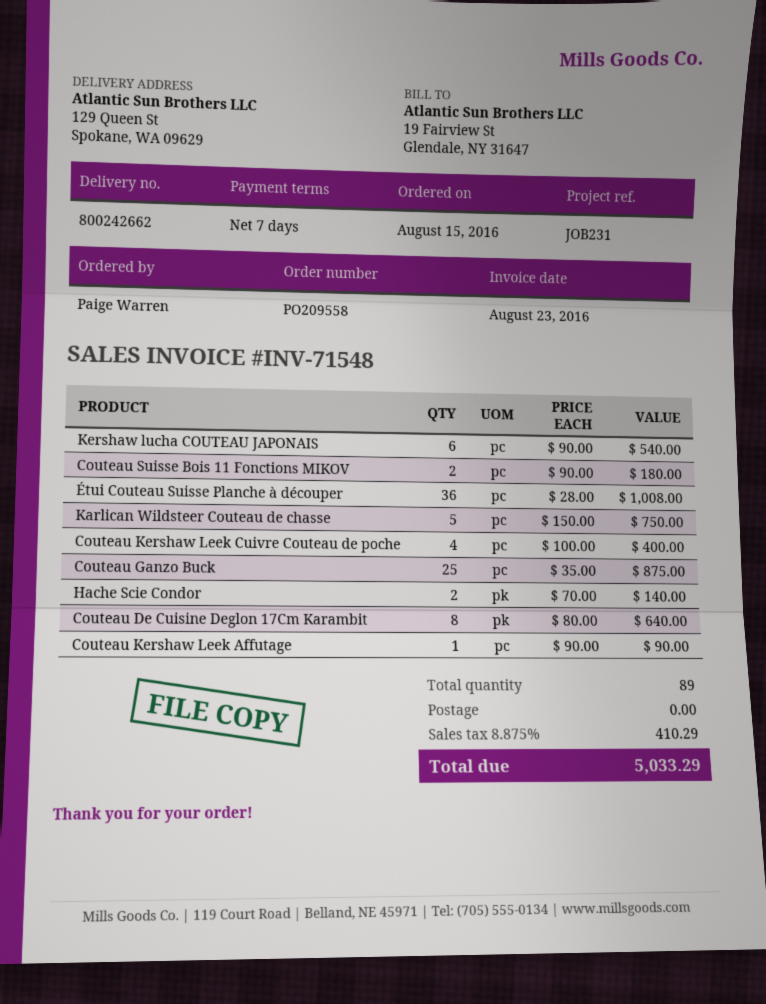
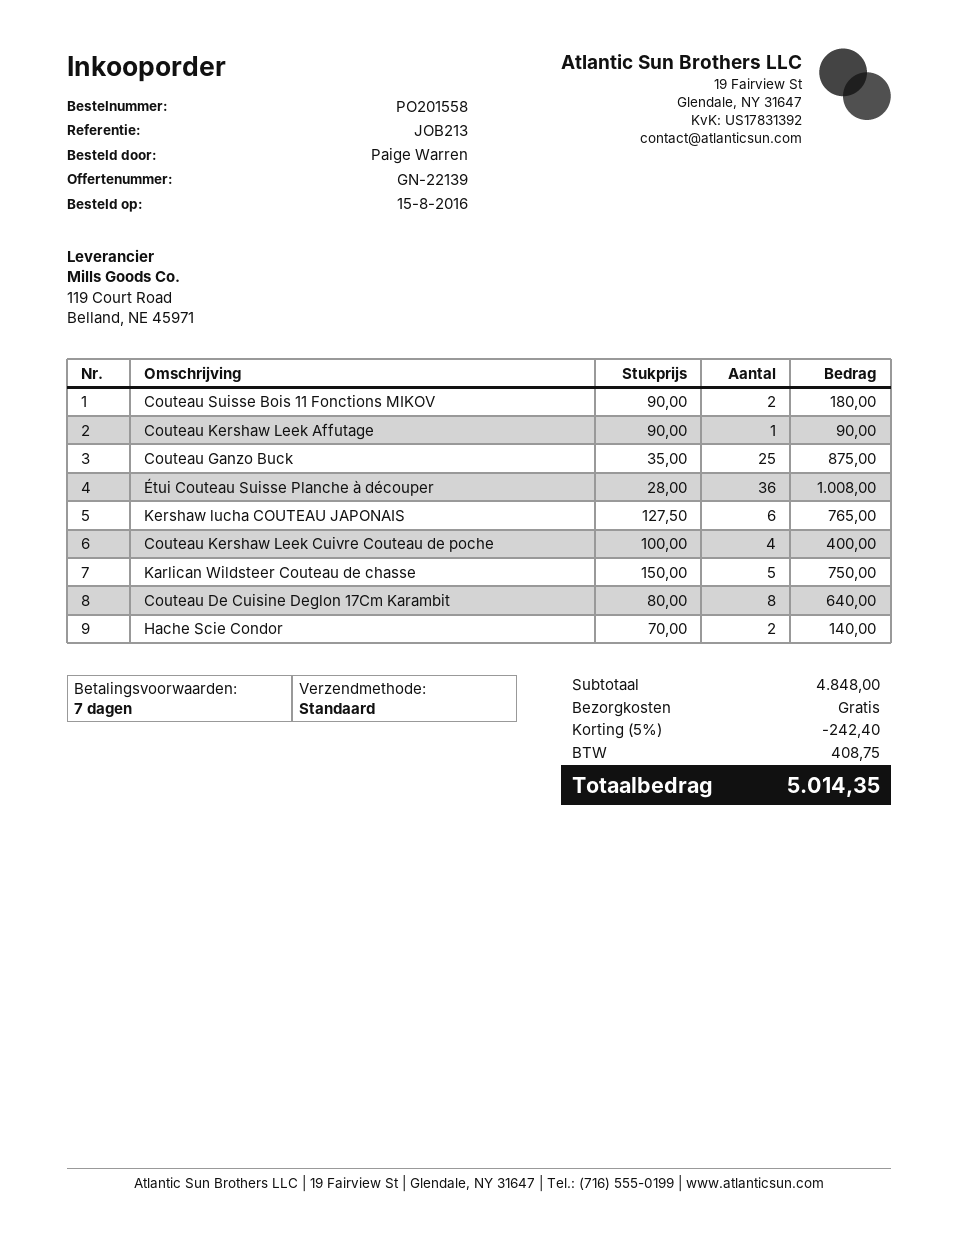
order number: PO209558 -> PO201558
reference: JOB231 -> JOB213
Kershaw lucha COUTEAU JAPONAIS: 6 x 90.00 = 540.00 -> 6 x 127.50 = 765.00
discount: none -> 5% = 242.40
tax: 410.29 -> 408.75
total: 5033.29 -> 5014.35

